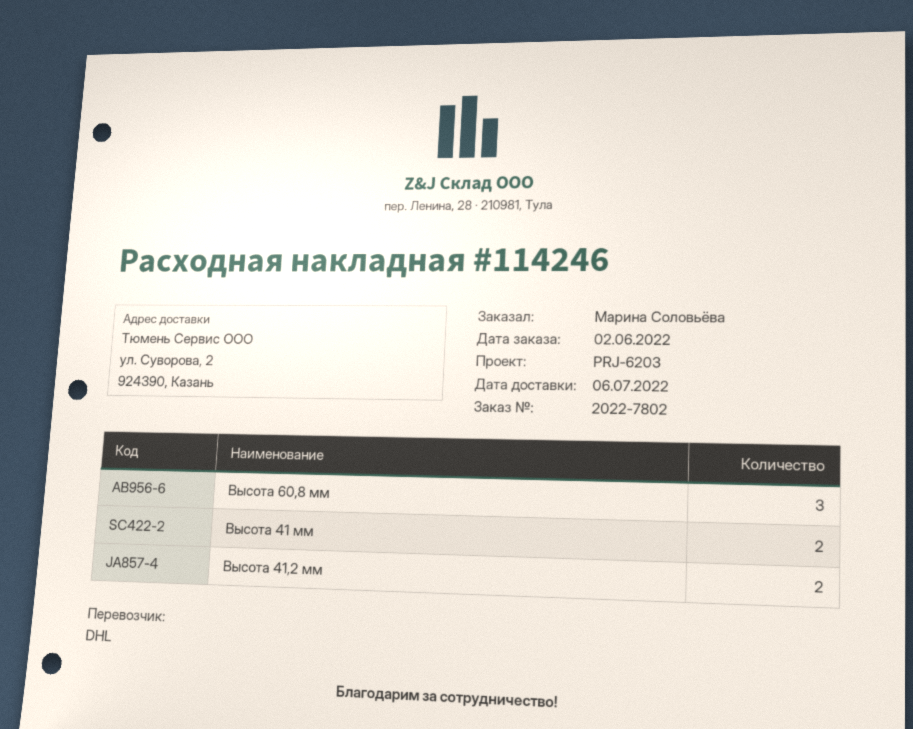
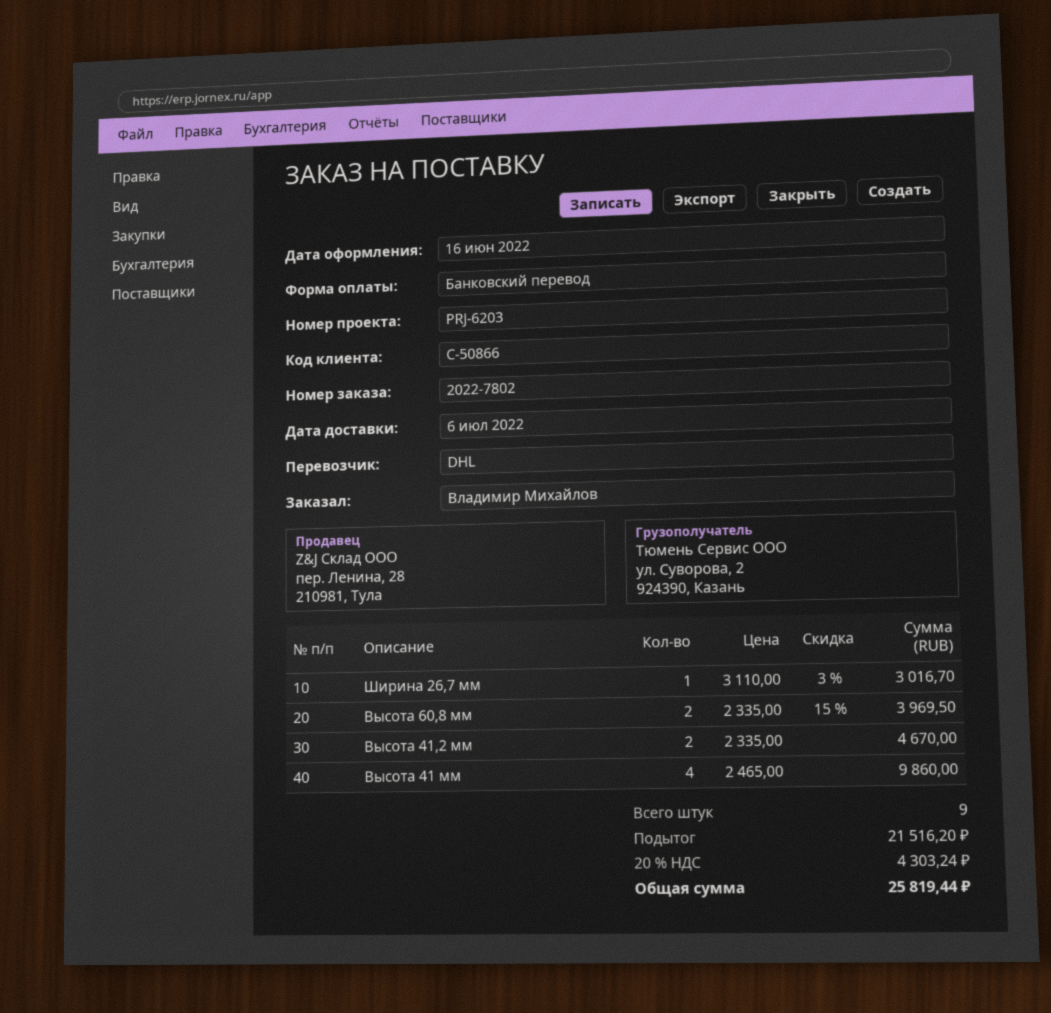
order date: 2022-06-02 -> 2022-06-16
ordered by: Марина Соловьёва -> Владимир Михайлов
Высота 60,8 мм: 3 -> 2
Высота 41 мм: 2 -> 4
Ширина 26,7 мм: none -> 1

